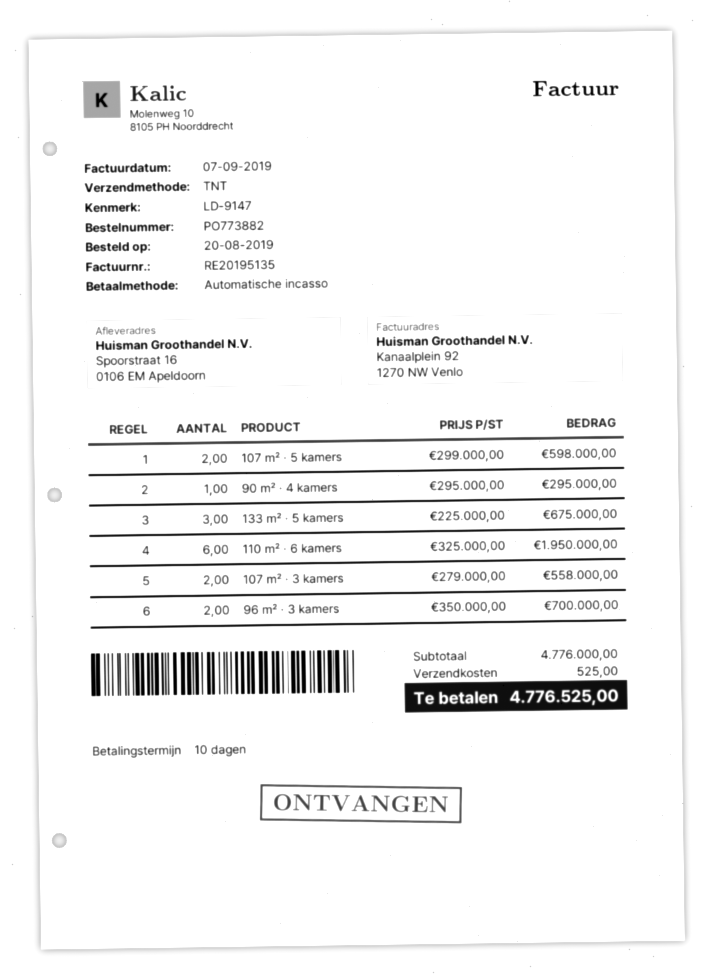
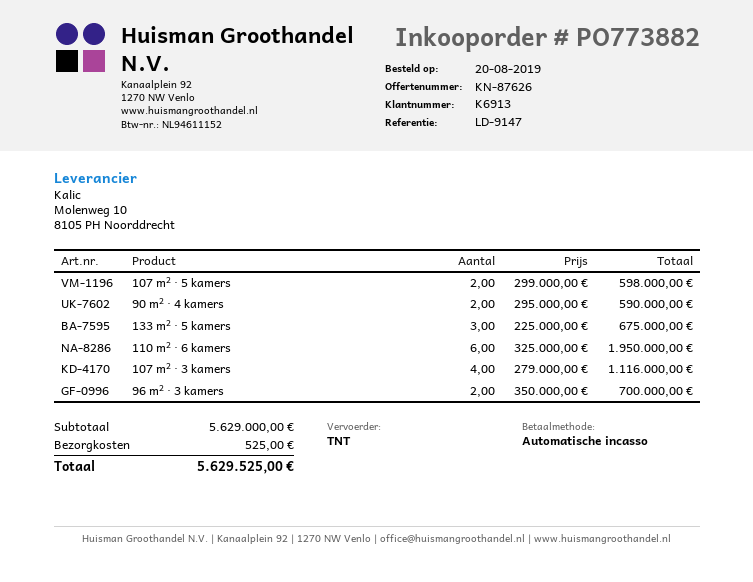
90 m² · 4 kamers: 1 x 295000.00 = 295000.00 -> 2 x 295000.00 = 590000.00
107 m² · 3 kamers: 2 x 279000.00 = 558000.00 -> 4 x 279000.00 = 1116000.00
subtotal: 4776000.00 -> 5629000.00
total: 4776525.00 -> 5629525.00

